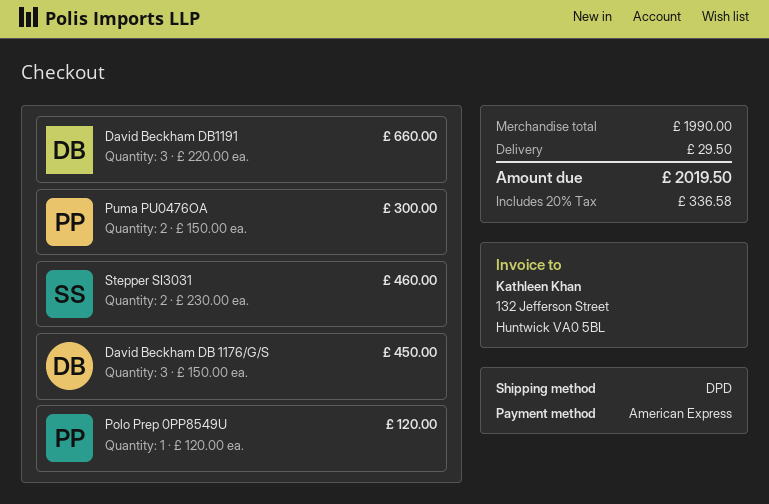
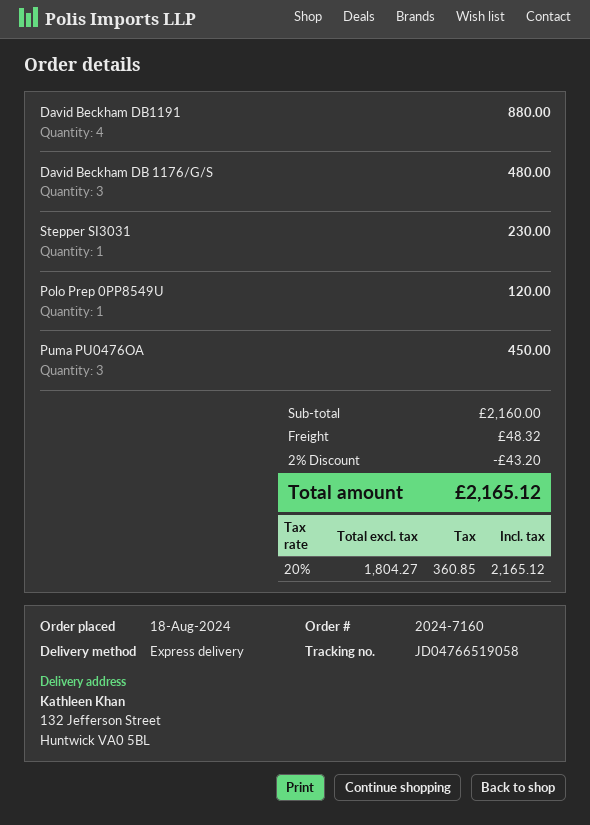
shipping method: DPD -> express
David Beckham DB1191: 3 for 660.00 -> 4 for 880.00
Puma PU0476OA: 2 for 300.00 -> 3 for 450.00
Stepper SI3031: 2 for 460.00 -> 1 for 230.00
David Beckham DB 1176/G/S: 3 for 450.00 -> 3 for 480.00
subtotal: 1990.00 -> 2160.00
discount: none -> 2% = 43.20
shipping: 29.50 -> 48.32
tax: 20% = 336.58 -> 20% = 360.85
total: 2019.50 -> 2165.12

